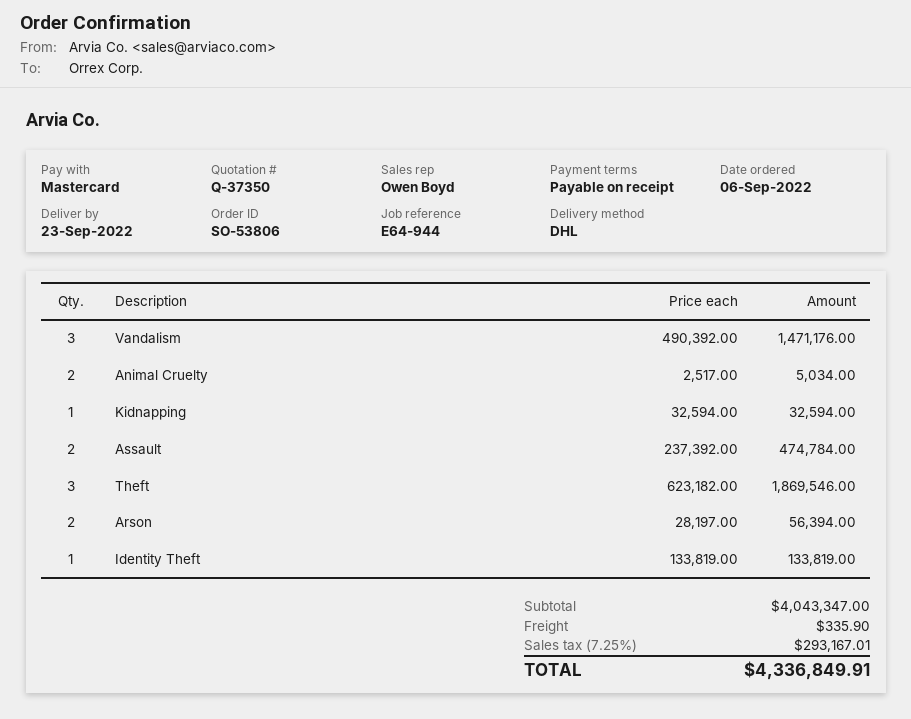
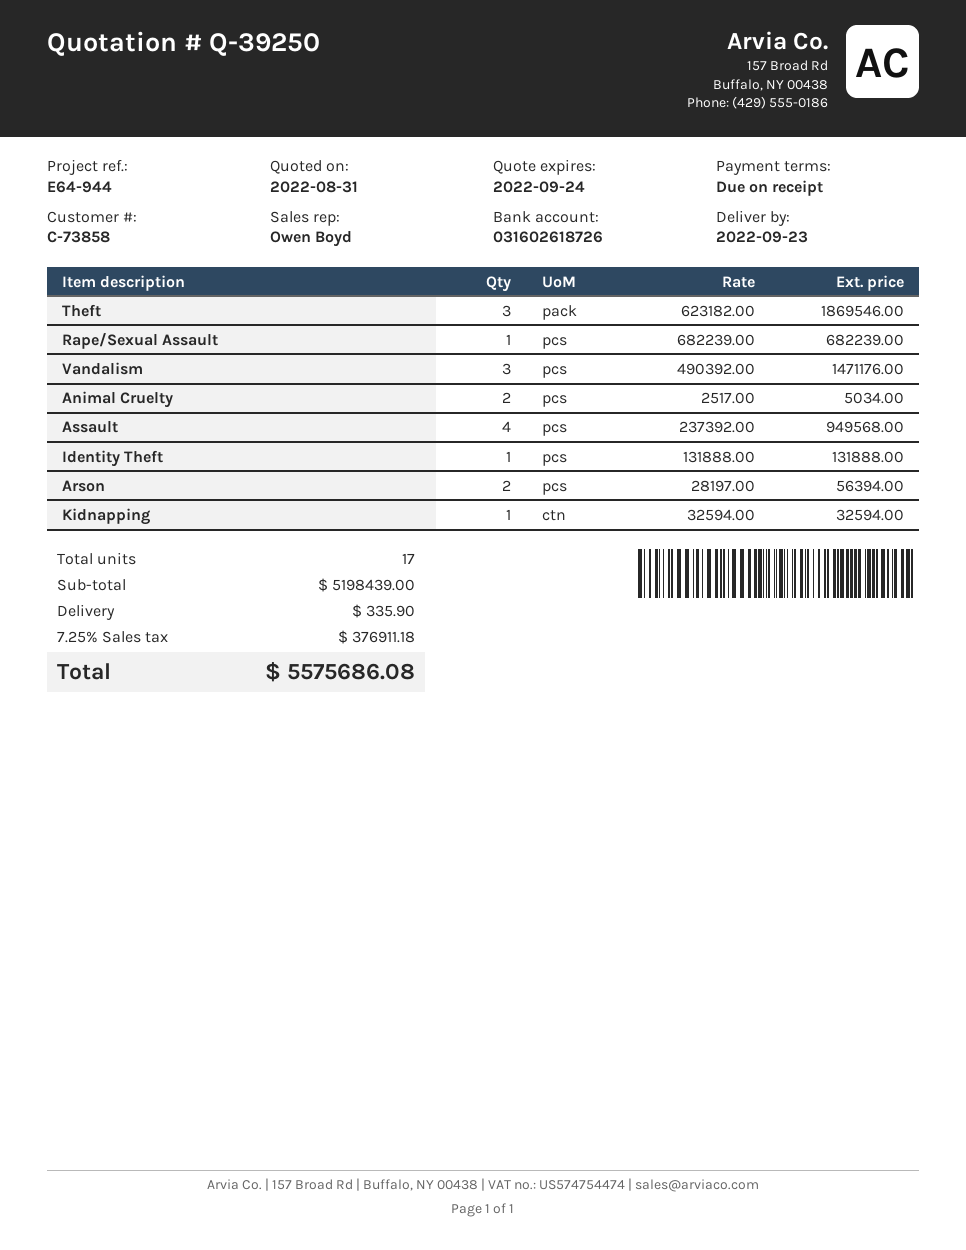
quote number: Q-37350 -> Q-39250
Assault: 2 x 237392.00 = 474784.00 -> 4 x 237392.00 = 949568.00
Identity Theft: 1 x 133819.00 = 133819.00 -> 1 x 131888.00 = 131888.00
Rape/Sexual Assault: none -> 1 x 682239.00 = 682239.00
subtotal: 4043347.00 -> 5198439.00
tax: 7.25% = 293167.01 -> 7.25% = 376911.18
total: 4336849.91 -> 5575686.08

